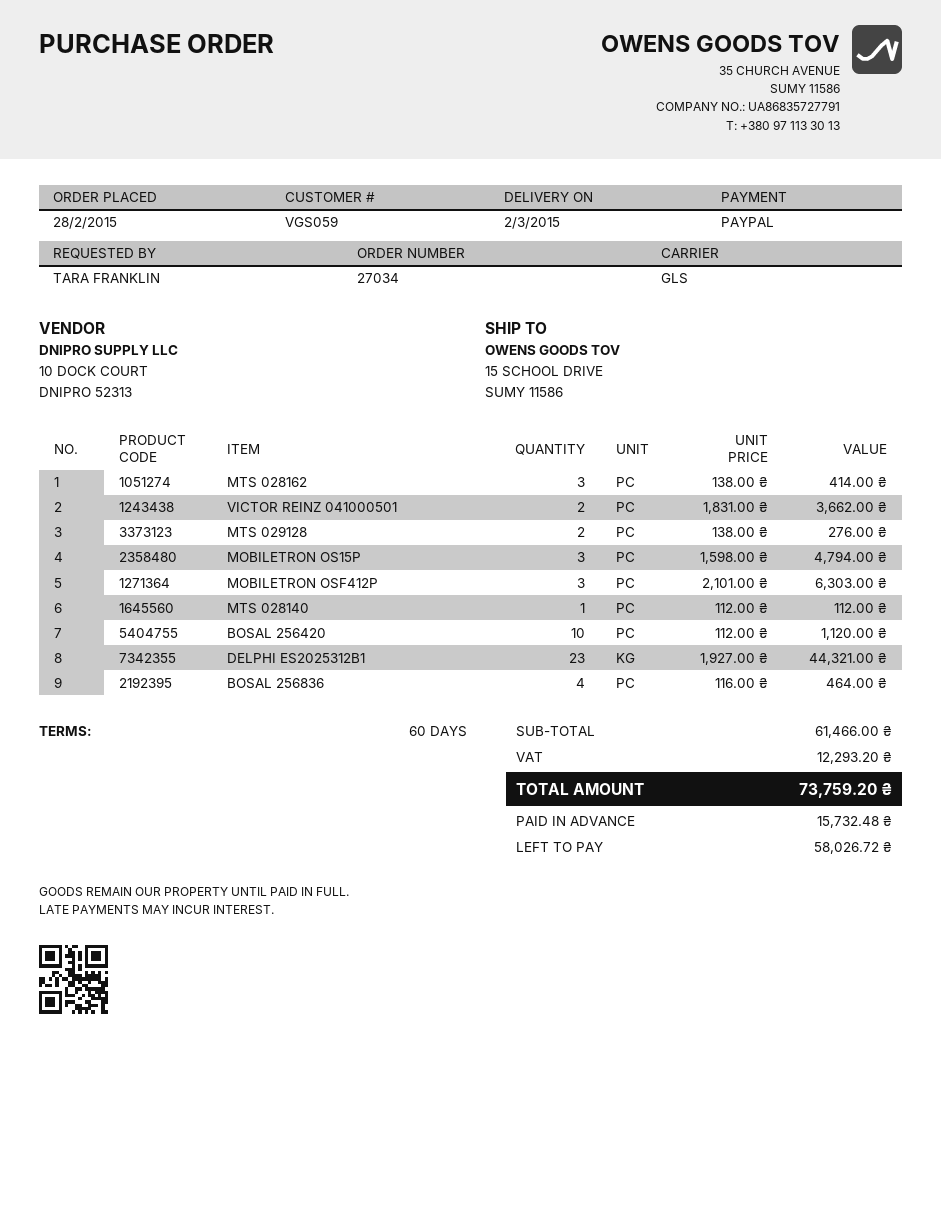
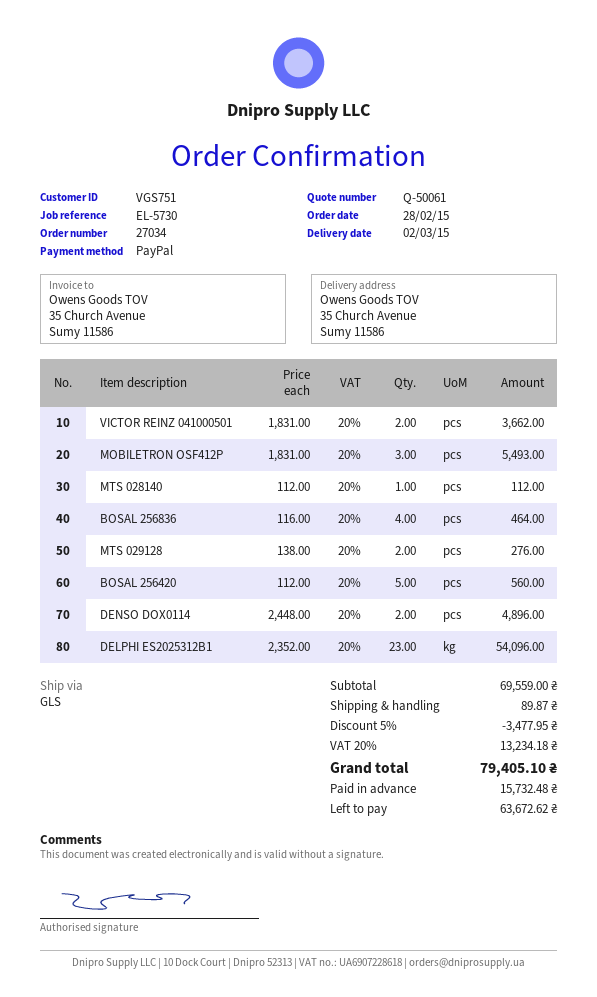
customer number: VGS059 -> VGS751
ship to: 15 SCHOOL DRIVE, SUMY 11586 -> 35 Church Avenue, Sumy 11586
MTS 028162: 3 x 138.00 = 414.00 -> none
MOBILETRON OS15P: 3 x 1598.00 = 4794.00 -> none
MOBILETRON OSF412P: 3 x 2101.00 = 6303.00 -> 3 x 1831.00 = 5493.00
BOSAL 256420: 10 x 112.00 = 1120.00 -> 5 x 112.00 = 560.00
DELPHI ES2025312B1: 23 x 1927.00 = 44321.00 -> 23 x 2352.00 = 54096.00
DENSO DOX0114: none -> 2 x 2448.00 = 4896.00
subtotal: 61466.00 -> 69559.00
discount: none -> 5% = 3477.95
shipping: none -> 89.87
tax: 12293.20 -> 13234.18
total: 73759.20 -> 79405.10
balance: 58026.72 -> 63672.62

